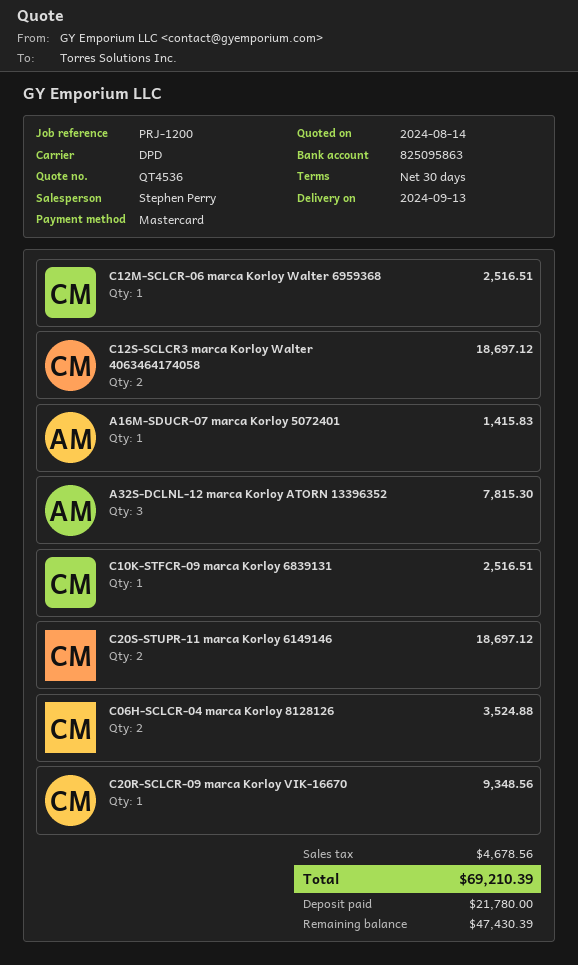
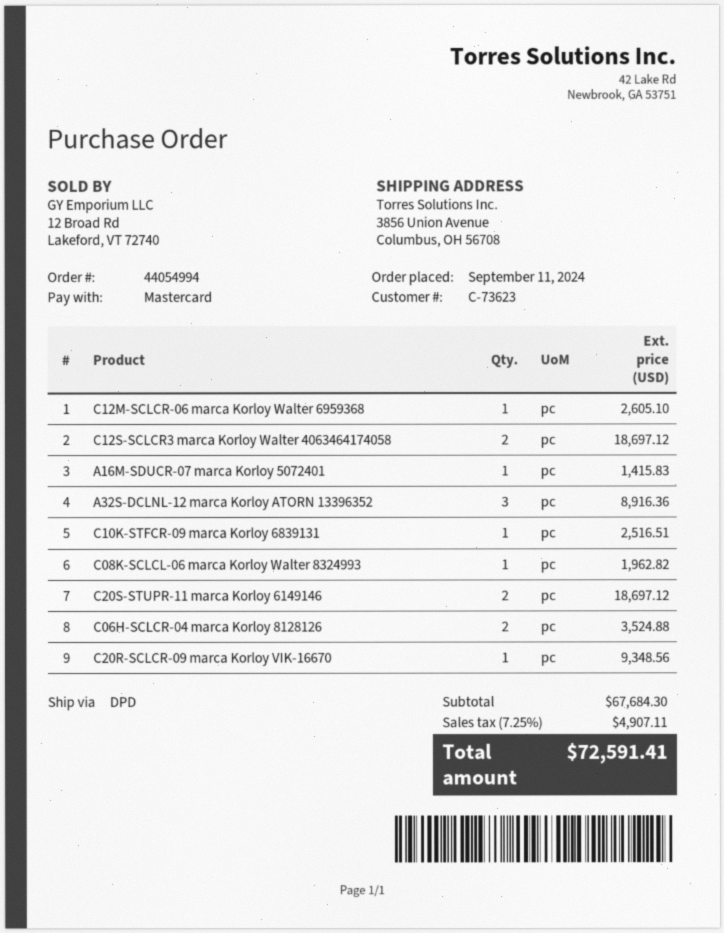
C12M-SCLCR-06 marca Korloy Walter 6959368: 1 for 2516.51 -> 1 for 2605.10
A32S-DCLNL-12 marca Korloy ATORN 13396352: 3 for 7815.30 -> 3 for 8916.36
C08K-SCLCL-06 marca Korloy Walter 8324993: none -> 1 for 1962.82
tax: 4678.56 -> 4907.11
total: 69210.39 -> 72591.41

